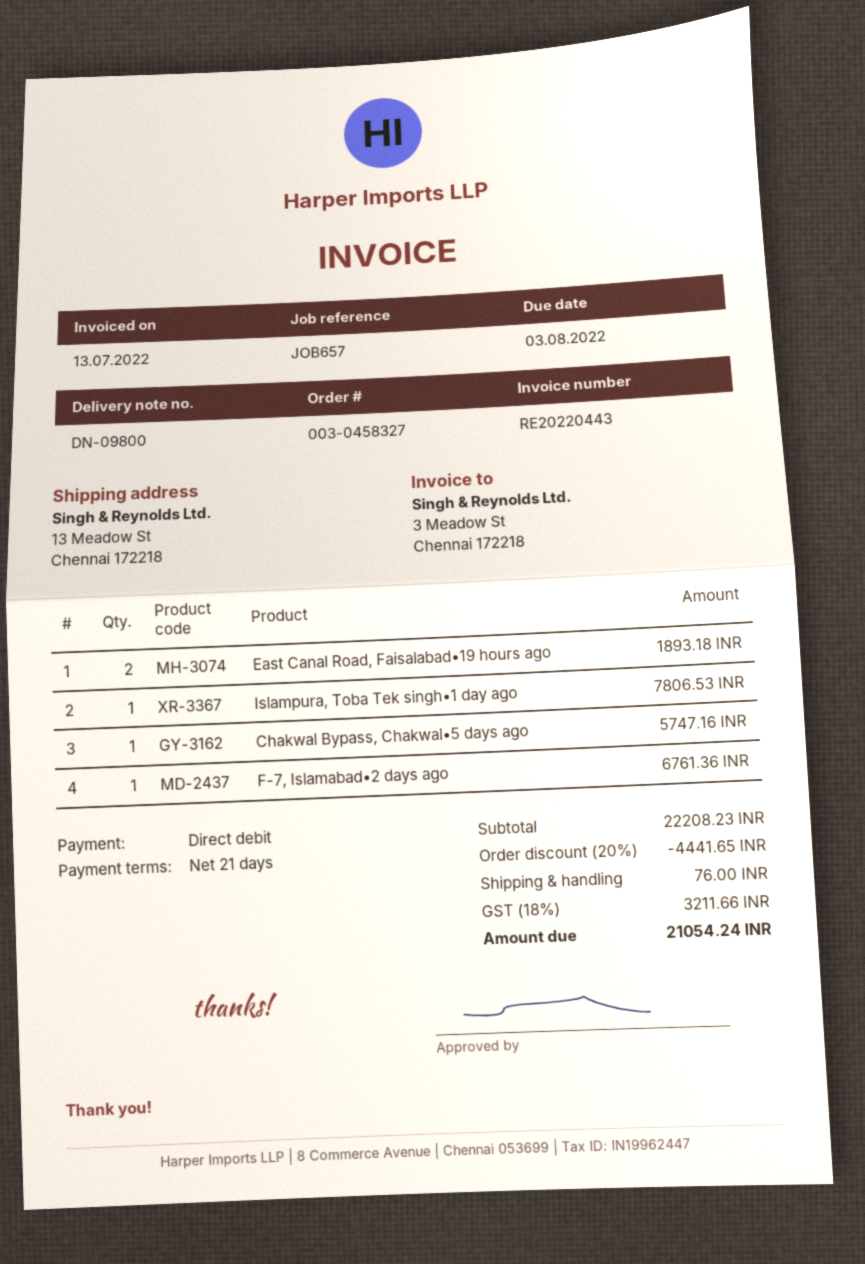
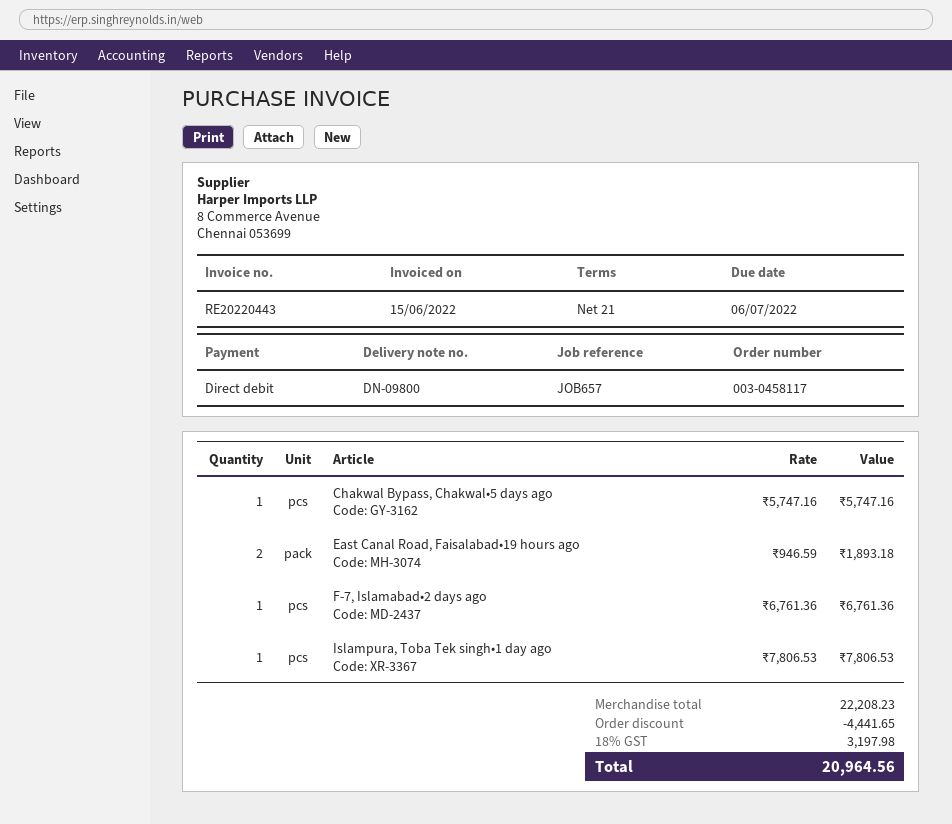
order number: 003-0458327 -> 003-0458117
invoice date: 2022-07-13 -> 2022-06-15
due date: 2022-08-03 -> 2022-07-06
shipping: 76.00 -> none
tax: 18% = 3211.66 -> 18% = 3197.98
total: 21054.24 -> 20964.56

